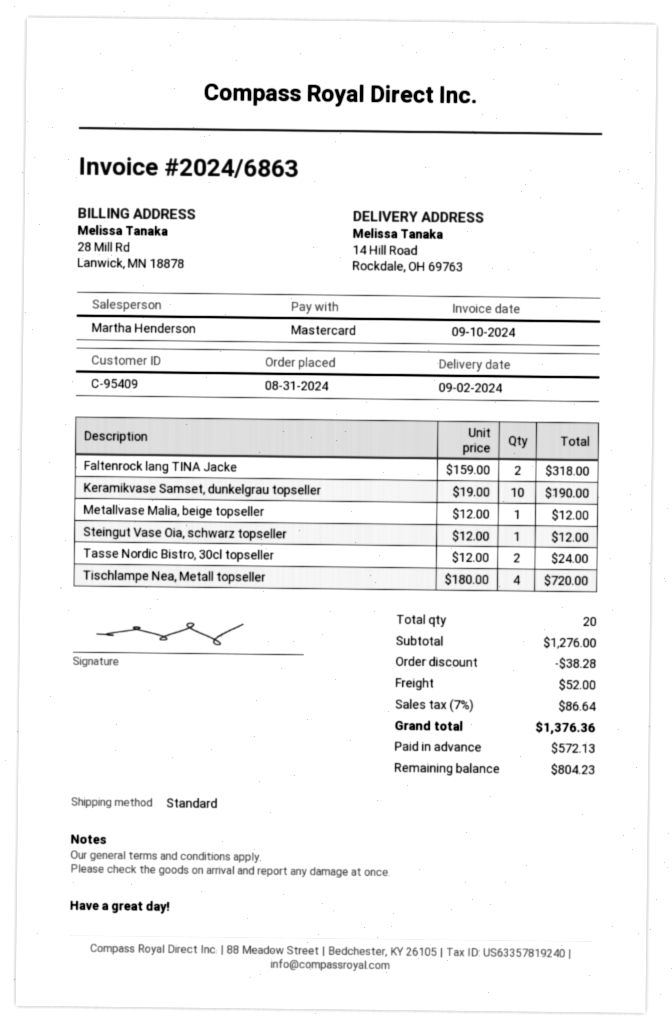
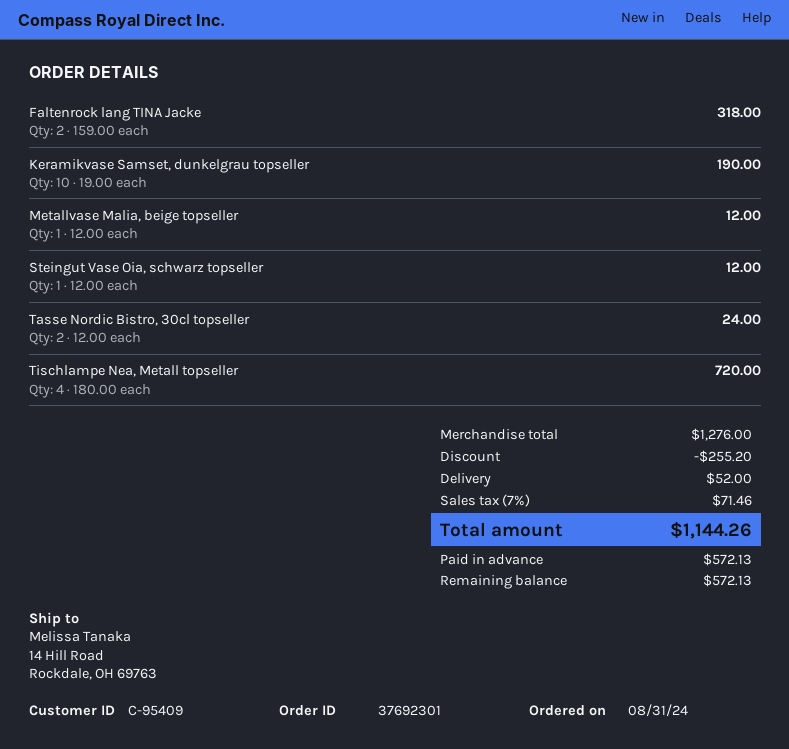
discount: 38.28 -> 255.20
tax: 7% = 86.64 -> 7% = 71.46
total: 1376.36 -> 1144.26
balance: 804.23 -> 572.13

